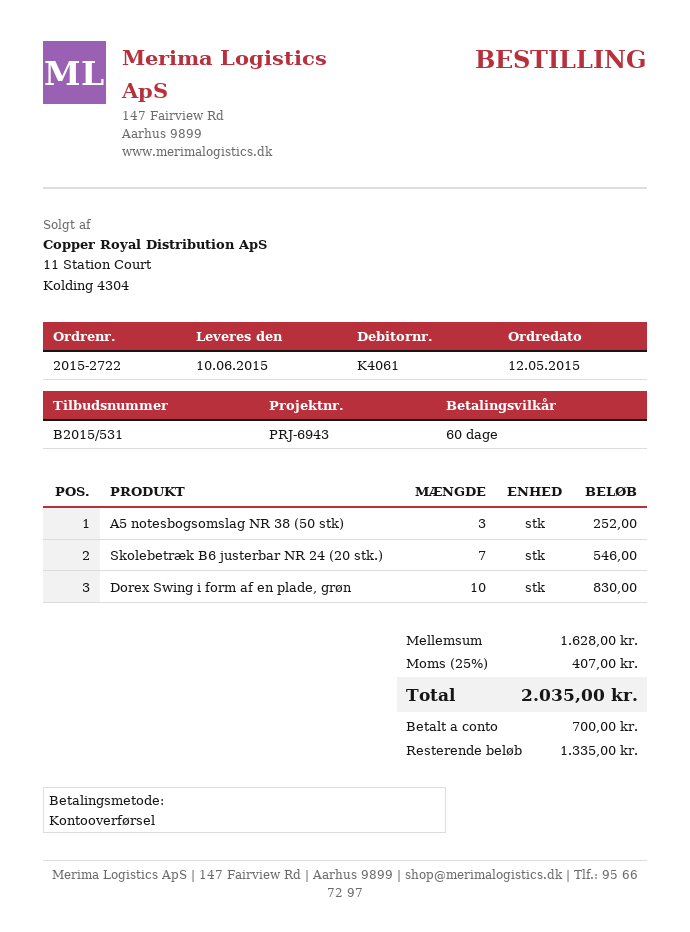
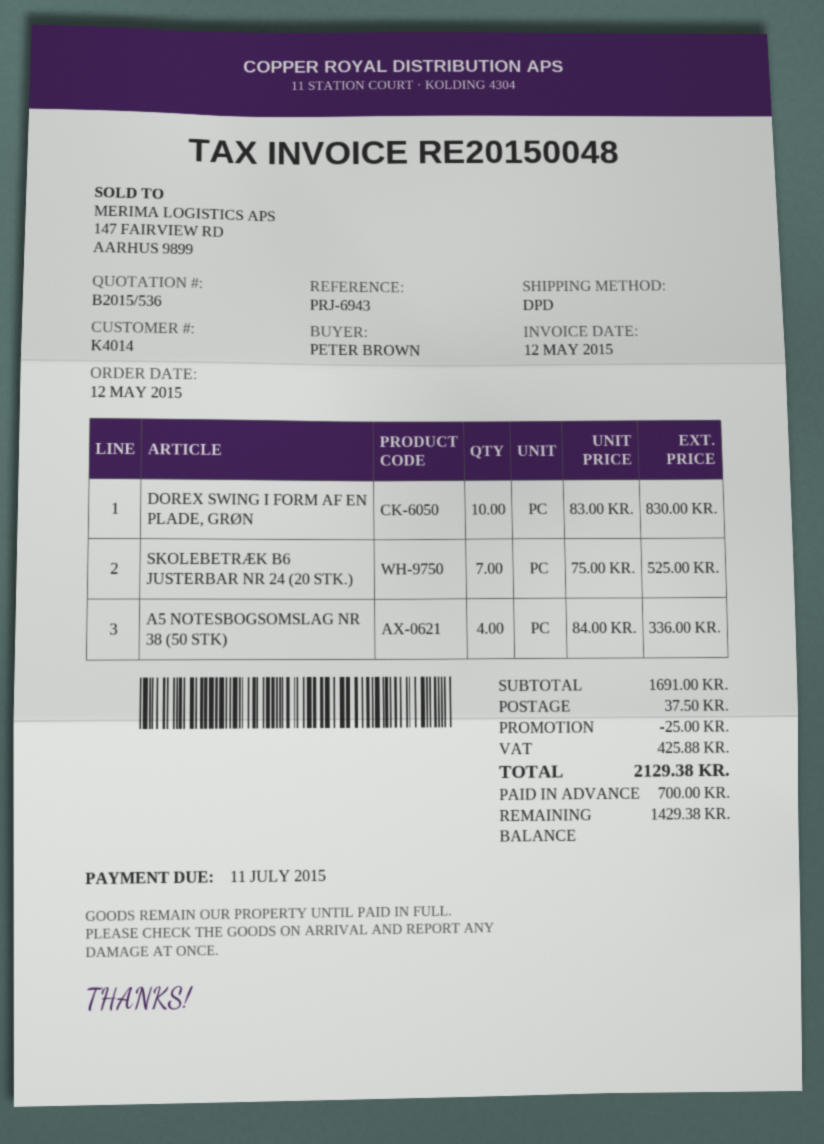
quote number: B2015/531 -> B2015/536
customer number: K4061 -> K4014
A5 notesbogsomslag NR 38 (50 stk): 3 for 252.00 -> 4 for 336.00
Skolebetræk B6 justerbar NR 24 (20 stk.): 7 for 546.00 -> 7 for 525.00
subtotal: 1628.00 -> 1691.00
discount: none -> 25.00
shipping: none -> 37.50
tax: 407.00 -> 425.88
total: 2035.00 -> 2129.38
balance: 1335.00 -> 1429.38

